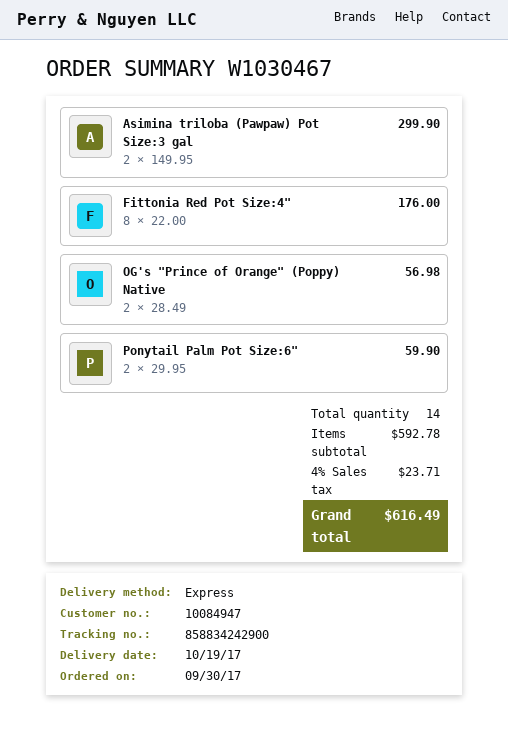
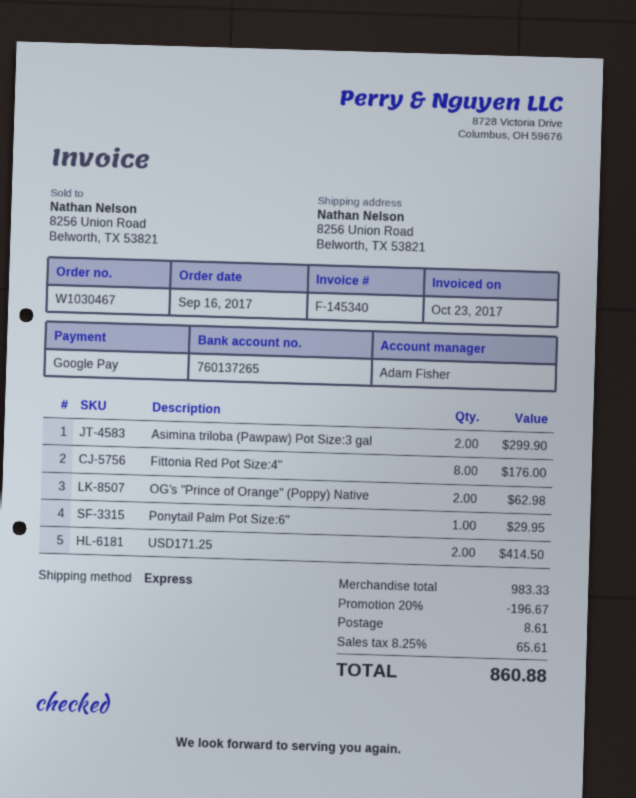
order date: 2017-09-30 -> 2017-09-16
OG's "Prince of Orange" (Poppy) Native: 2 for 56.98 -> 2 for 62.98
Ponytail Palm Pot Size:6": 2 for 59.90 -> 1 for 29.95
USD171.25: none -> 2 for 414.50
subtotal: 592.78 -> 983.33
discount: none -> 20% = 196.67
shipping: none -> 8.61
tax: 4% = 23.71 -> 8.25% = 65.61
total: 616.49 -> 860.88

